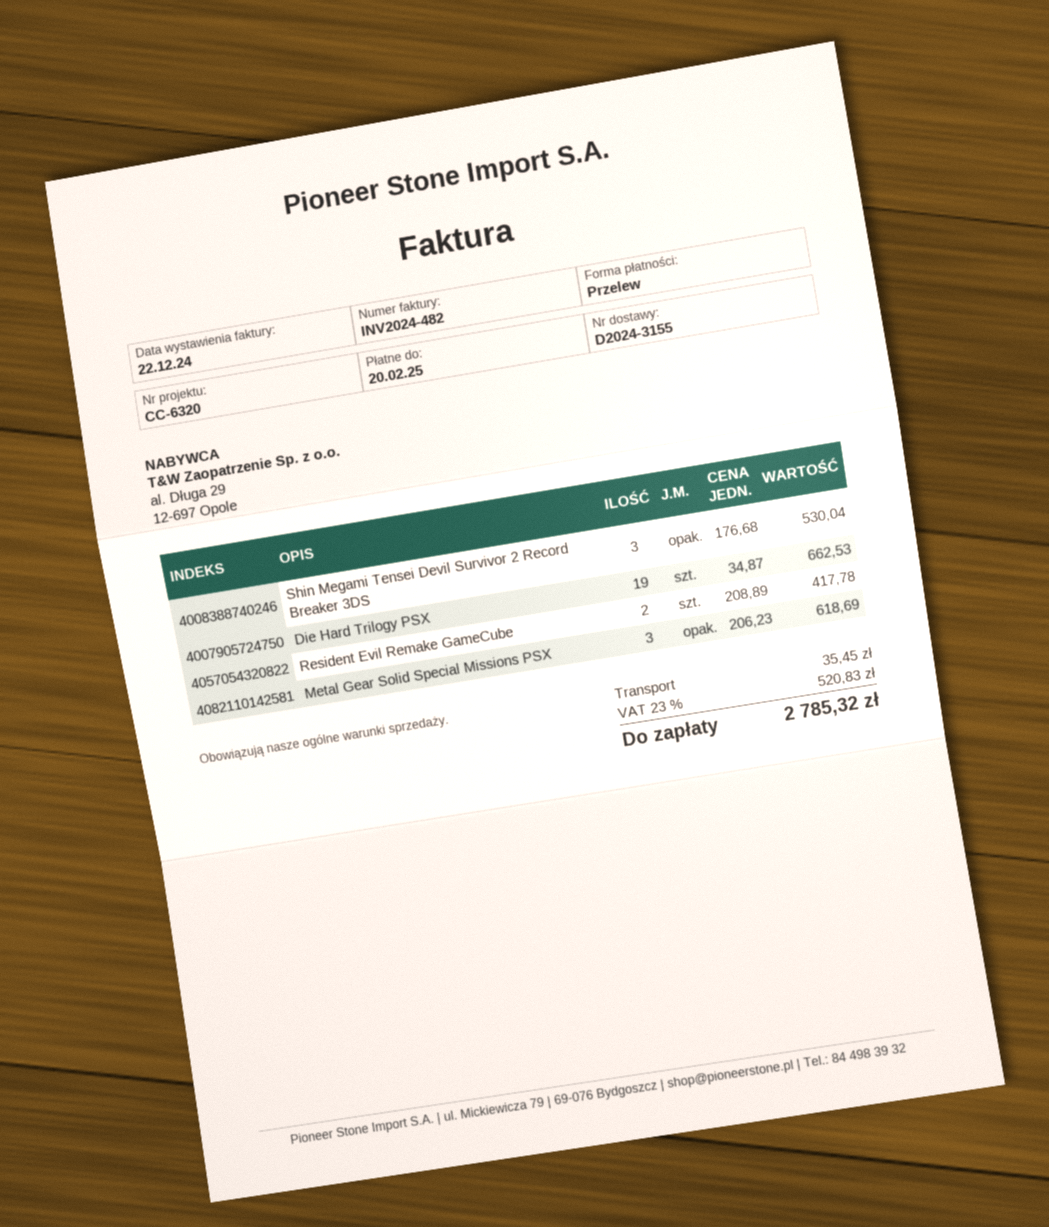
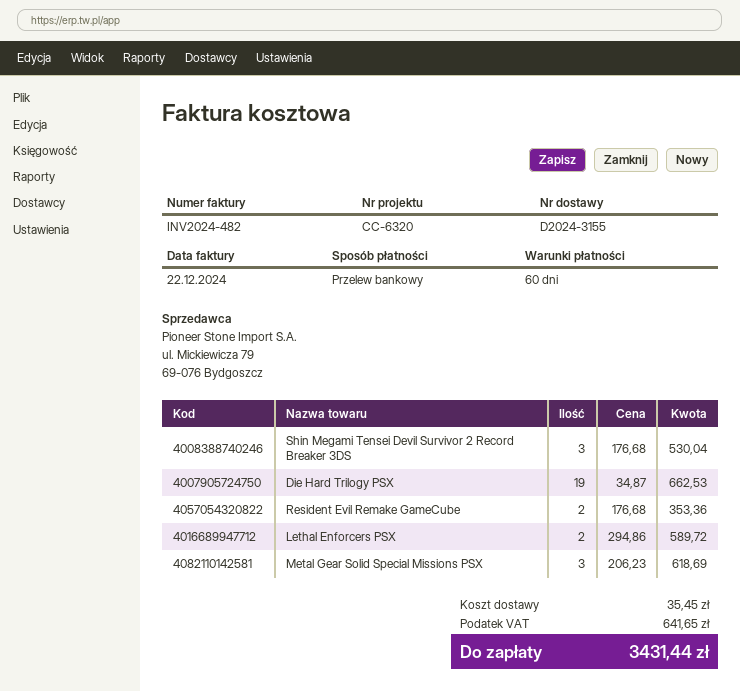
Resident Evil Remake GameCube: 2 x 208.89 = 417.78 -> 2 x 176.68 = 353.36
Lethal Enforcers PSX: none -> 2 x 294.86 = 589.72
tax: 520.83 -> 641.65
total: 2785.32 -> 3431.44

